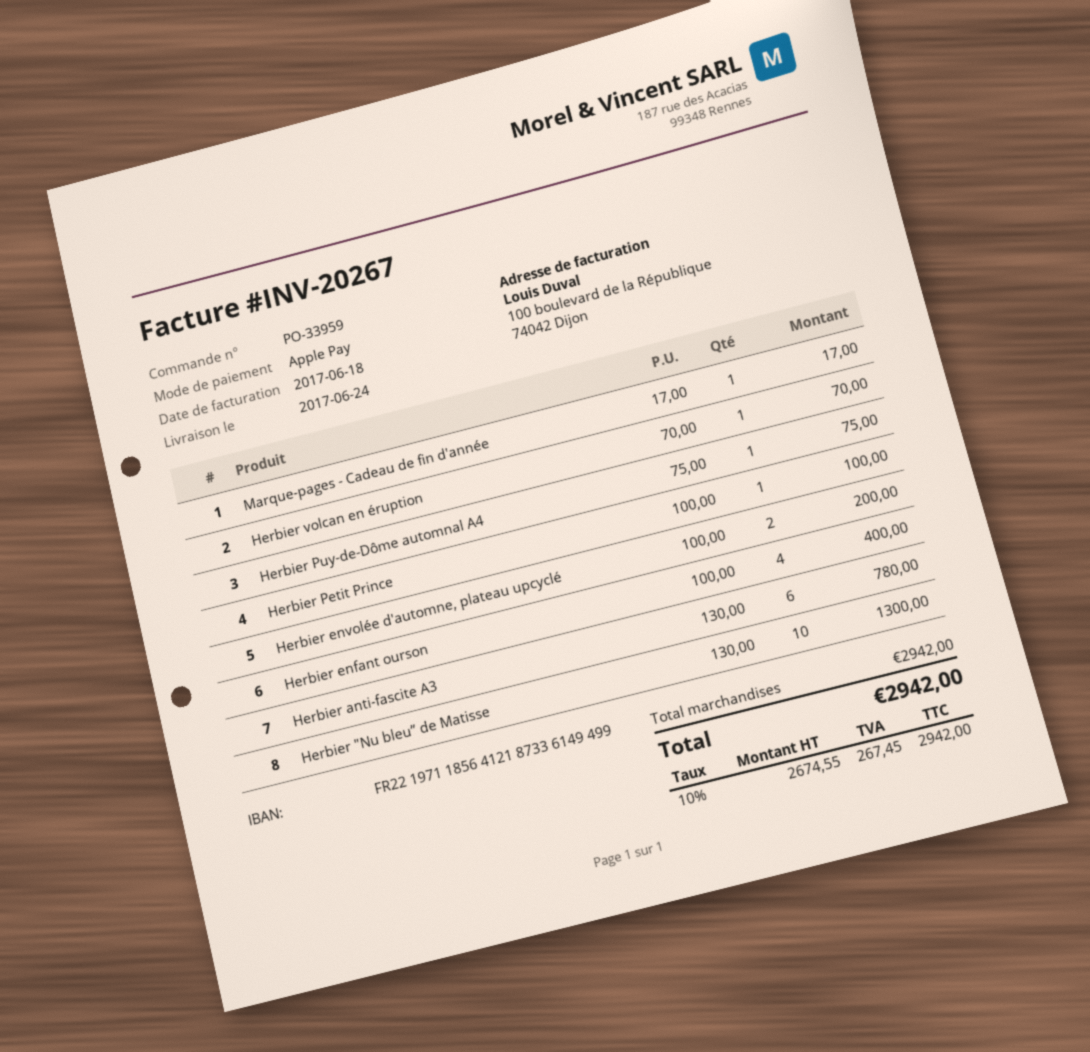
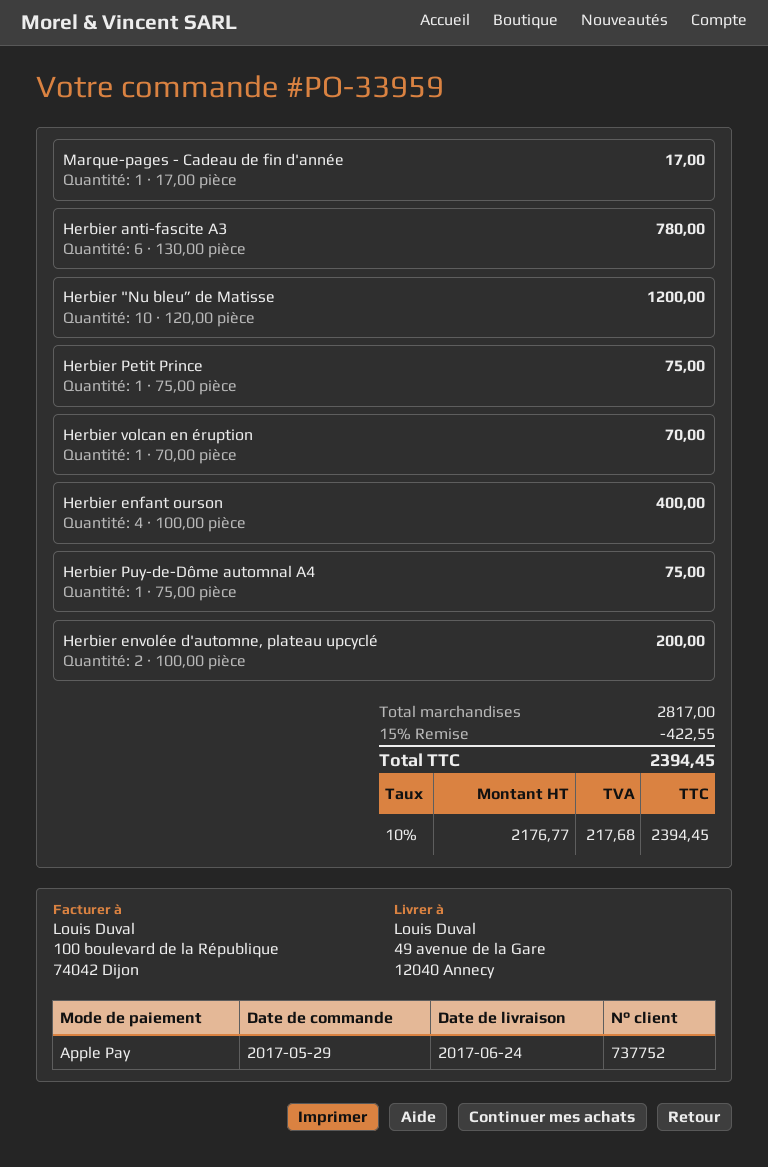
Herbier Petit Prince: 1 x 100.00 = 100.00 -> 1 x 75.00 = 75.00
Herbier "Nu bleu” de Matisse: 10 x 130.00 = 1300.00 -> 10 x 120.00 = 1200.00
subtotal: 2942.00 -> 2817.00
discount: none -> 15% = 422.55
net: 2674.55 -> 2176.77
tax: 10% = 267.45 -> 10% = 217.68
total: 2942.00 -> 2394.45

